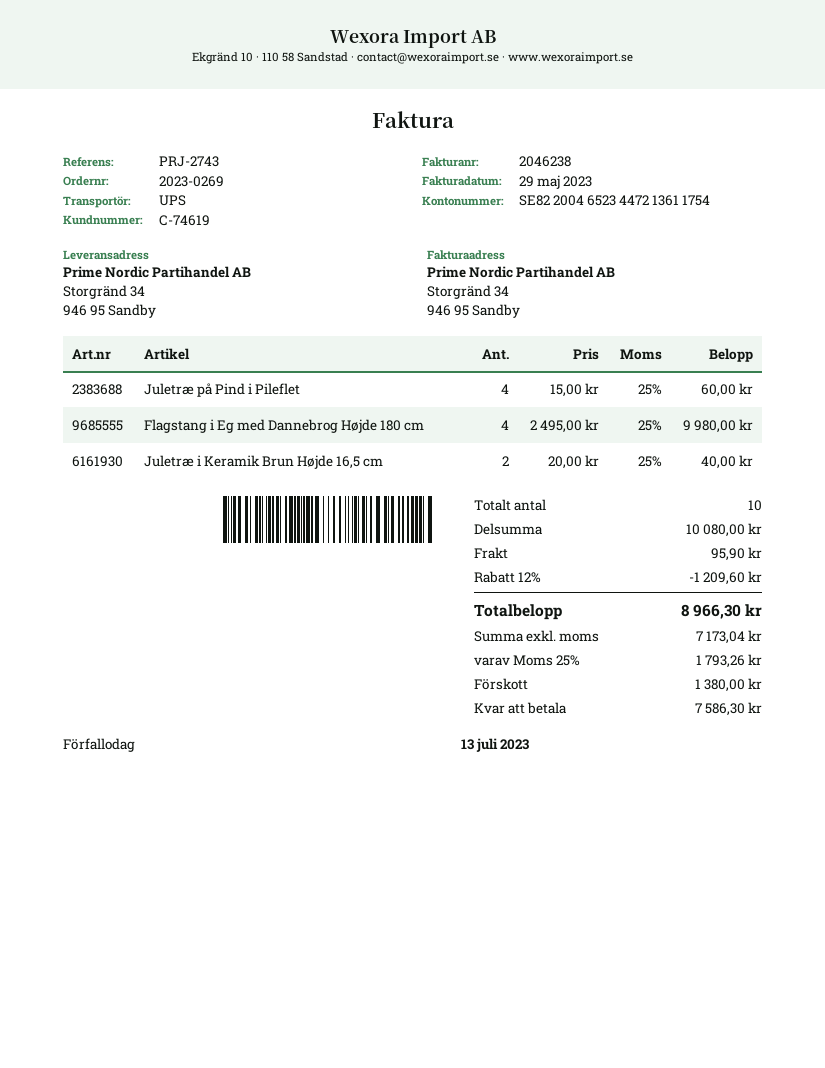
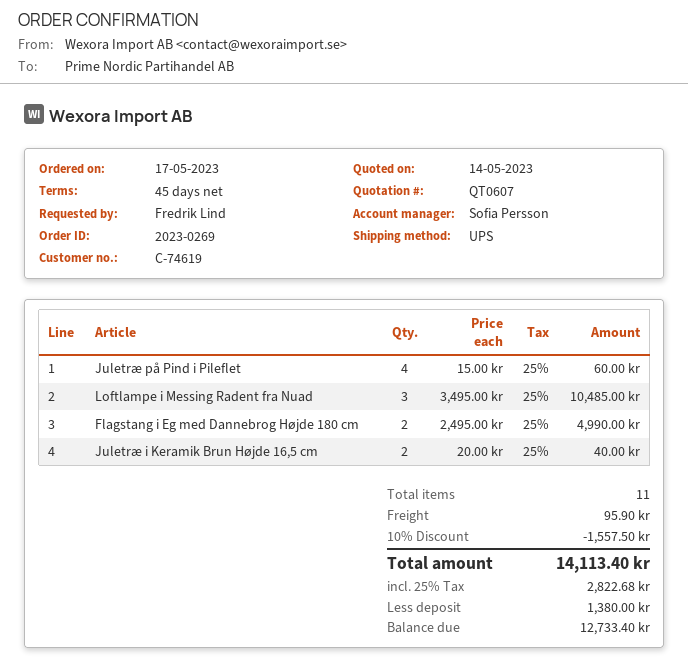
Flagstang i Eg med Dannebrog Højde 180 cm: 4 x 2495.00 = 9980.00 -> 2 x 2495.00 = 4990.00
Loftlampe i Messing Radent fra Nuad: none -> 3 x 3495.00 = 10485.00
total quantity: 10 -> 11
discount: 12% = 1209.60 -> 10% = 1557.50
tax: 25% = 1793.26 -> 25% = 2822.68
total: 8966.30 -> 14113.40
balance: 7586.30 -> 12733.40

